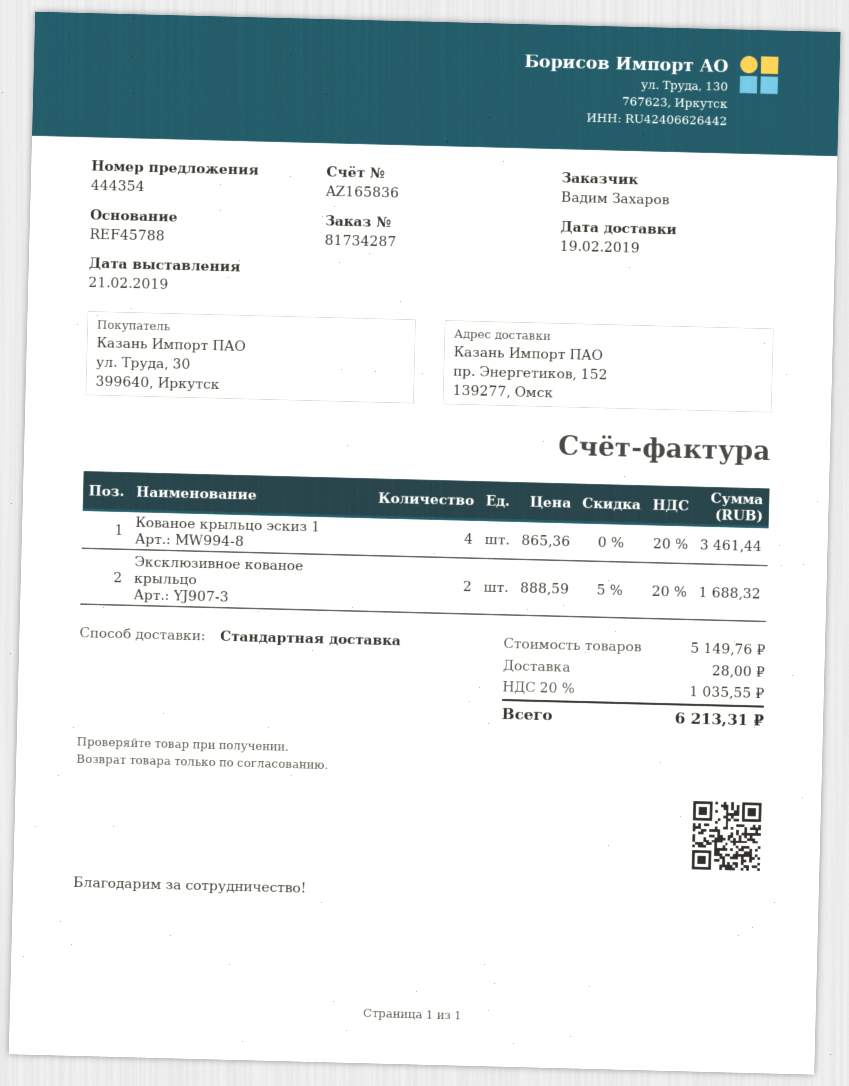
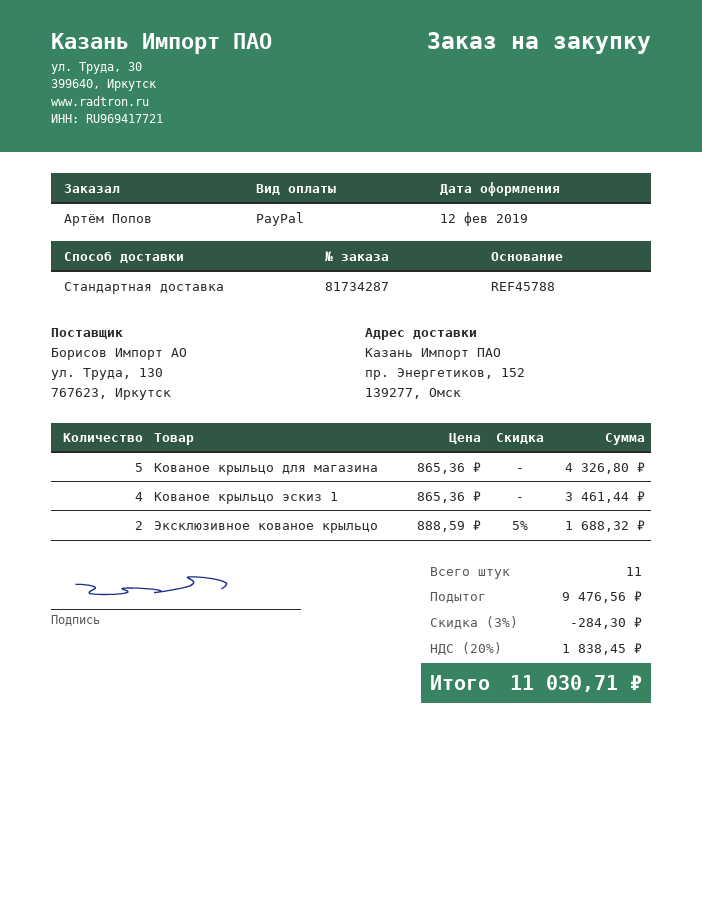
ordered by: Вадим Захаров -> Артём Попов
Кованое крыльцо для магазина: none -> 5 x 865.36 = 4326.80
subtotal: 5149.76 -> 9476.56
discount: none -> 3% = 284.30
shipping: 28.00 -> none
tax: 20% = 1035.55 -> 20% = 1838.45
total: 6213.31 -> 11030.71

